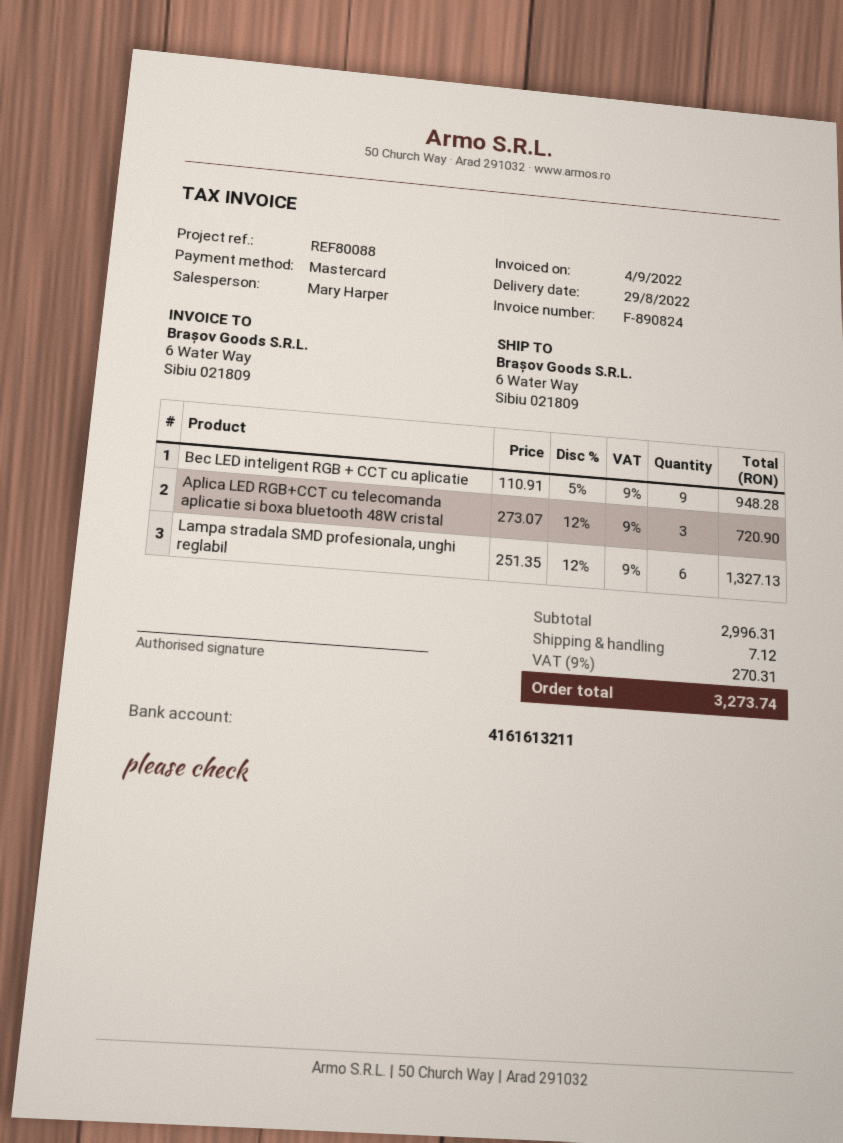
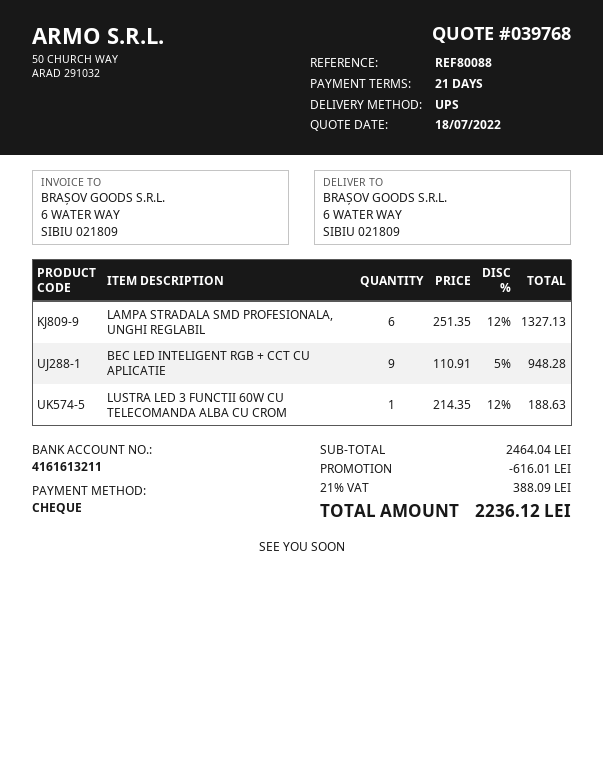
payment method: Mastercard -> cheque
Aplica LED RGB+CCT cu telecomanda aplicatie si boxa bluetooth 48W cristal: 3 x 273.07 - 12% = 720.90 -> none
LUSTRA LED 3 FUNCTII 60W CU TELECOMANDA ALBA CU CROM: none -> 1 x 214.35 - 12% = 188.63
subtotal: 2996.31 -> 2464.04
discount: none -> 616.01
shipping: 7.12 -> none
tax: 9% = 270.31 -> 21% = 388.09
total: 3273.74 -> 2236.12

